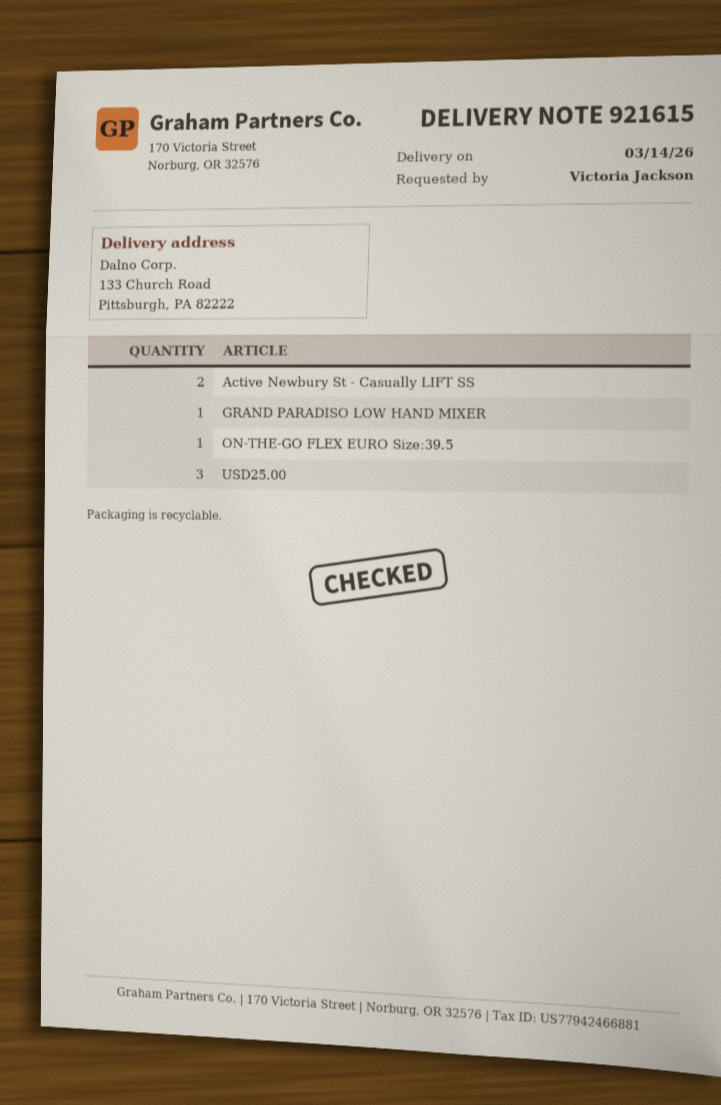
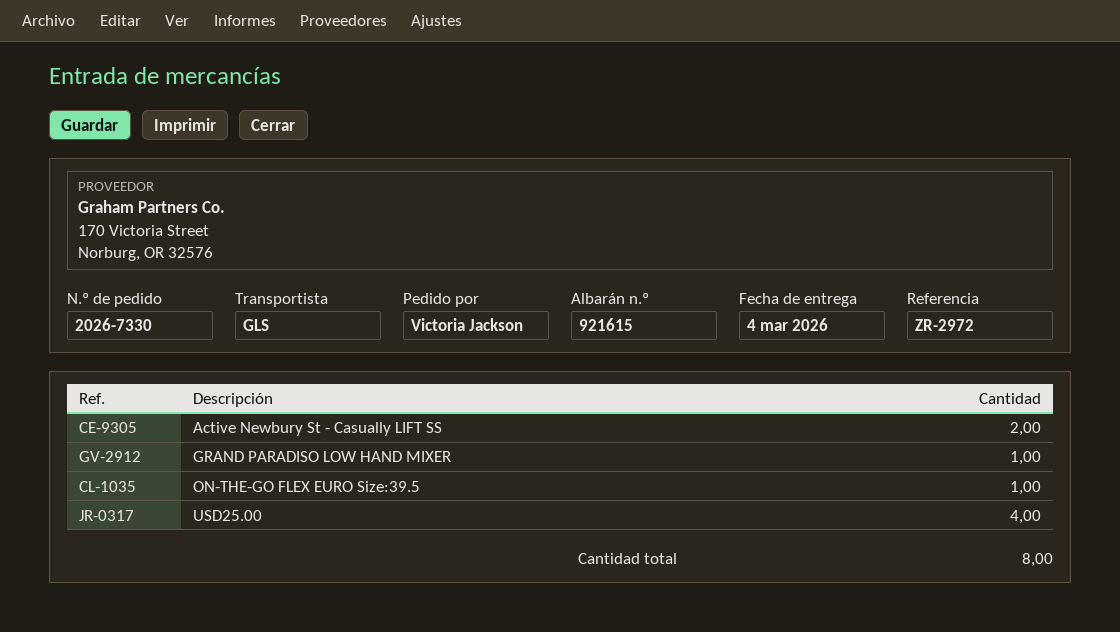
delivery date: 2026-03-14 -> 2026-03-04
USD25.00: 3 -> 4

